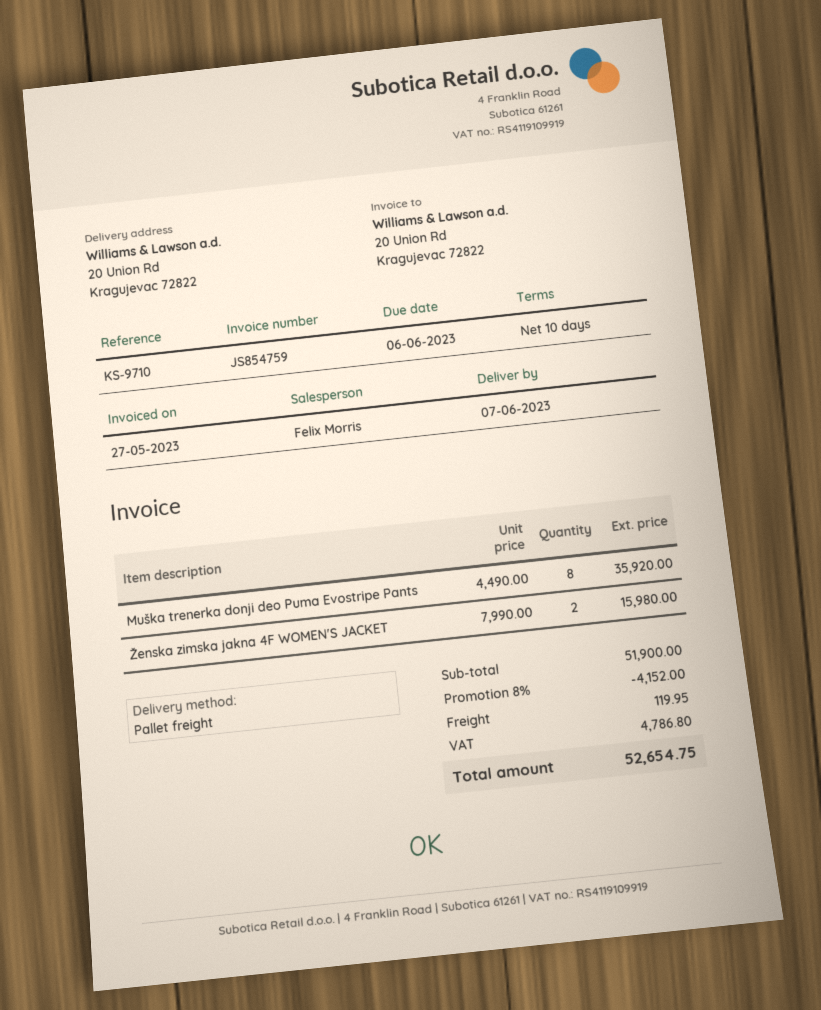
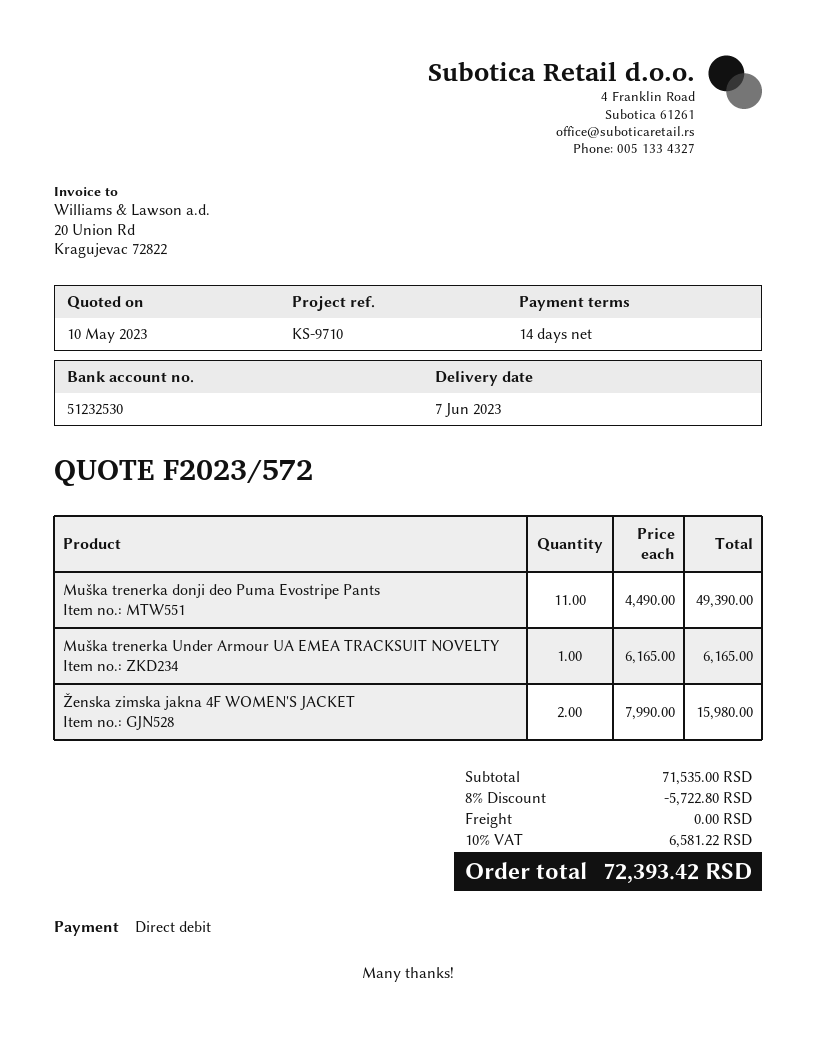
payment terms: 10 days -> 14 days
Muška trenerka donji deo Puma Evostripe Pants: 8 x 4490.00 = 35920.00 -> 11 x 4490.00 = 49390.00
Muška trenerka Under Armour UA EMEA TRACKSUIT NOVELTY: none -> 1 x 6165.00 = 6165.00
subtotal: 51900.00 -> 71535.00
discount: 8% = 4152.00 -> 8% = 5722.80
shipping: 119.95 -> 0.00
tax: 4786.80 -> 6581.22
total: 52654.75 -> 72393.42

